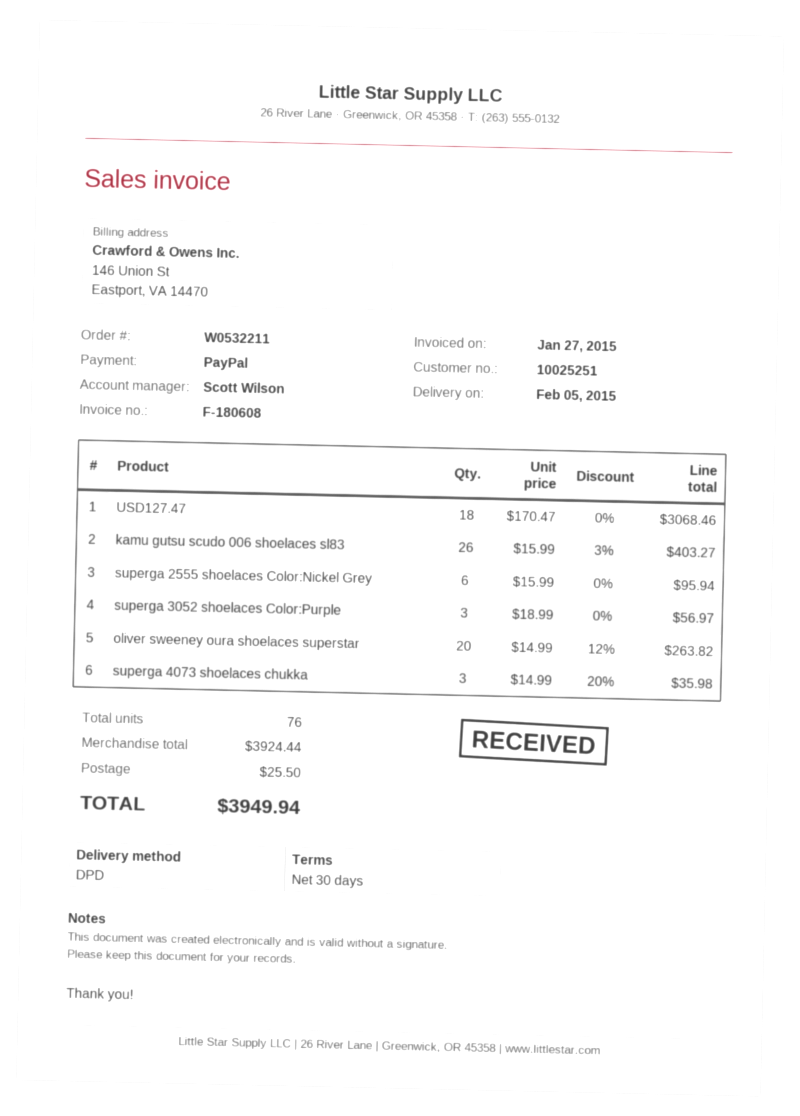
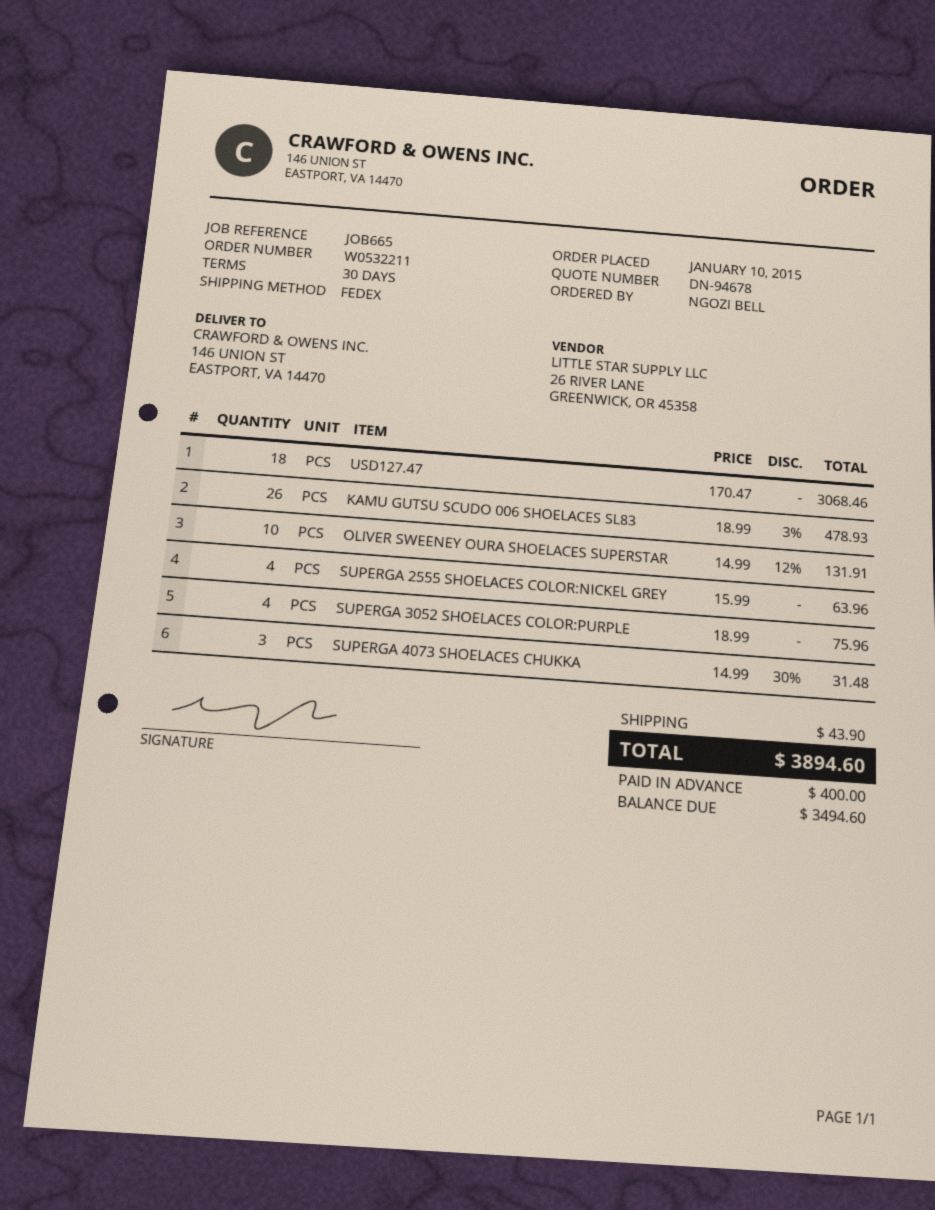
shipping method: DPD -> FedEx
kamu gutsu scudo 006 shoelaces sl83: 26 x 15.99 - 3% = 403.27 -> 26 x 18.99 - 3% = 478.93
superga 2555 shoelaces Color:Nickel Grey: 6 x 15.99 = 95.94 -> 4 x 15.99 = 63.96
superga 3052 shoelaces Color:Purple: 3 x 18.99 = 56.97 -> 4 x 18.99 = 75.96
oliver sweeney oura shoelaces superstar: 20 x 14.99 - 12% = 263.82 -> 10 x 14.99 - 12% = 131.91
superga 4073 shoelaces chukka: 3 x 14.99 - 20% = 35.98 -> 3 x 14.99 - 30% = 31.48
shipping: 25.50 -> 43.90
total: 3949.94 -> 3894.60

